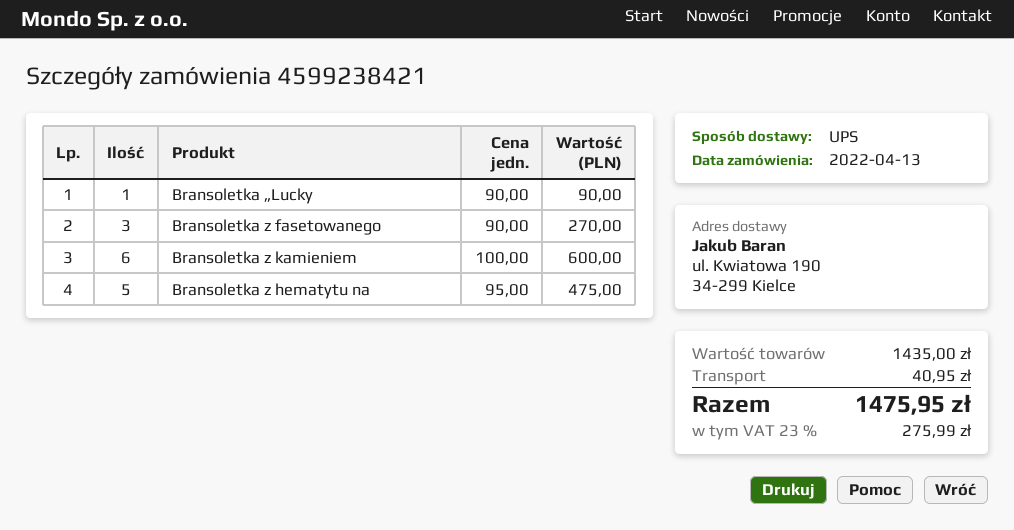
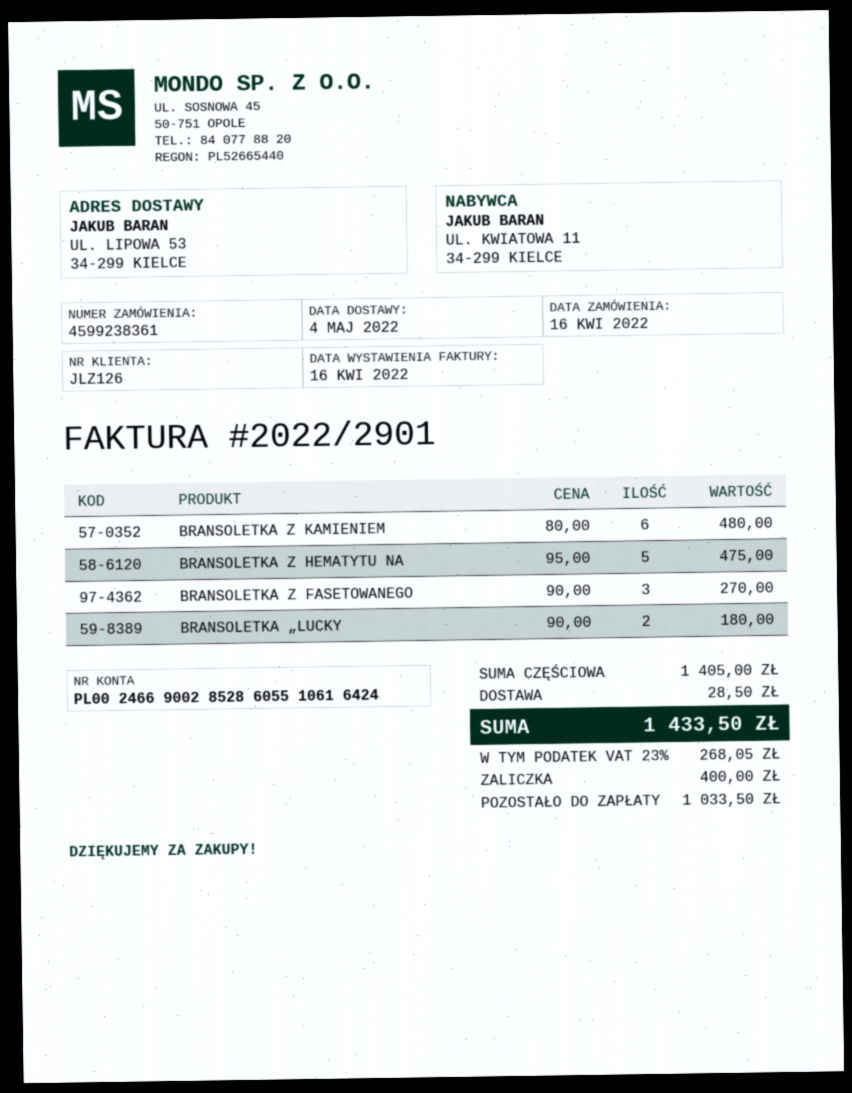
order number: 4599238421 -> 4599238361
order date: 2022-04-13 -> 2022-04-16
ship to: ul. Kwiatowa 190, 34-299 Kielce -> UL. LIPOWA 53, 34-299 KIELCE
Bransoletka „Lucky: 1 x 90.00 = 90.00 -> 2 x 90.00 = 180.00
Bransoletka z kamieniem: 6 x 100.00 = 600.00 -> 6 x 80.00 = 480.00
subtotal: 1435.00 -> 1405.00
shipping: 40.95 -> 28.50
tax: 23% = 275.99 -> 23% = 268.05
total: 1475.95 -> 1433.50

